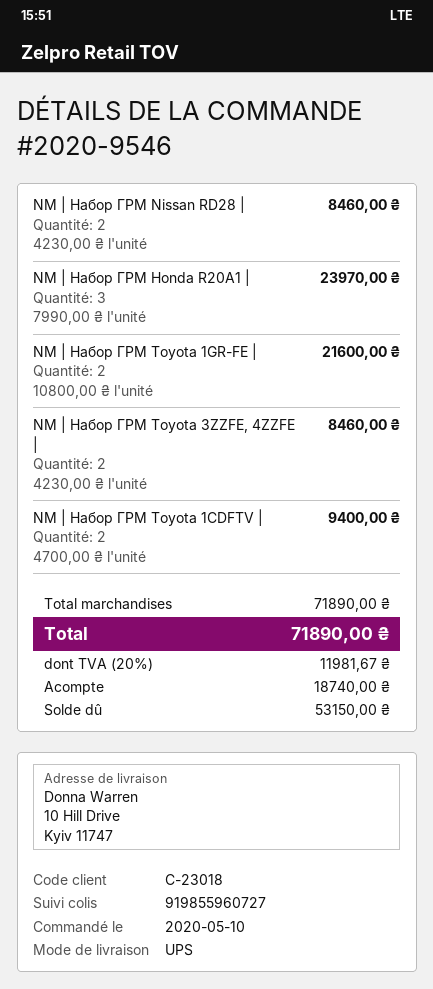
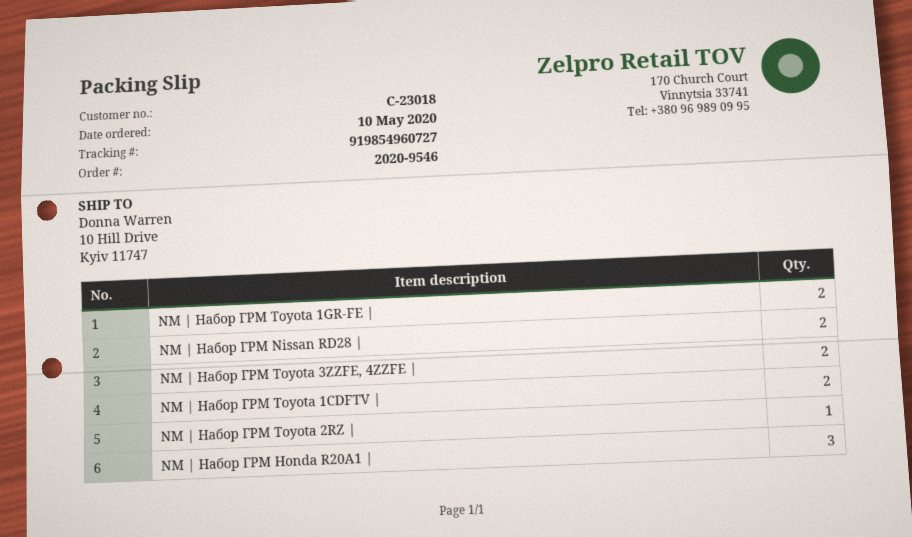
tracking number: 919855960727 -> 919854960727
NM | Набор ГРМ Toyota 2RZ |: none -> 1

